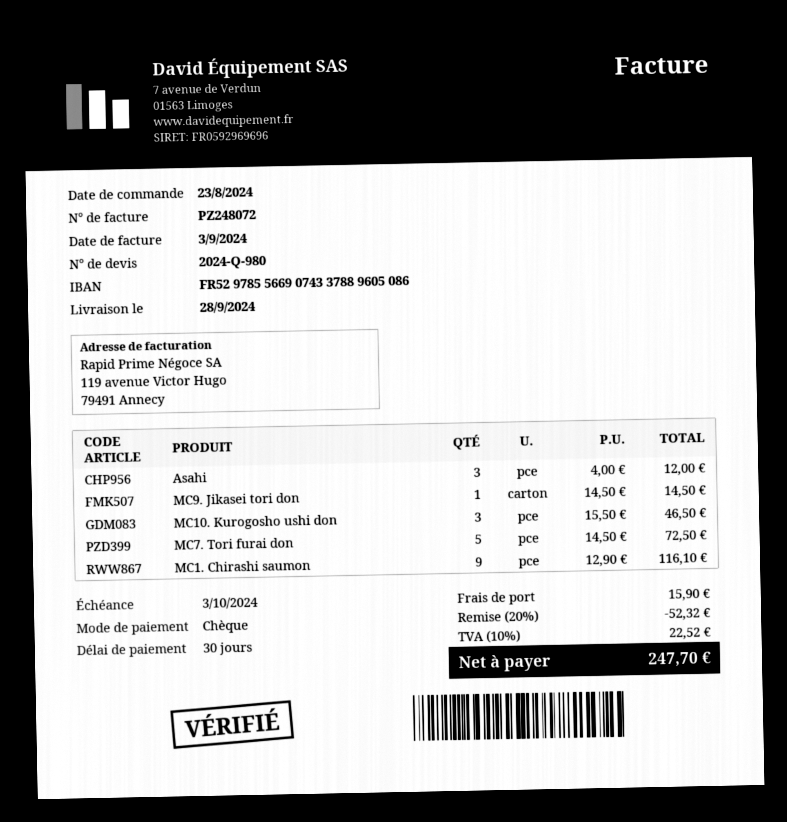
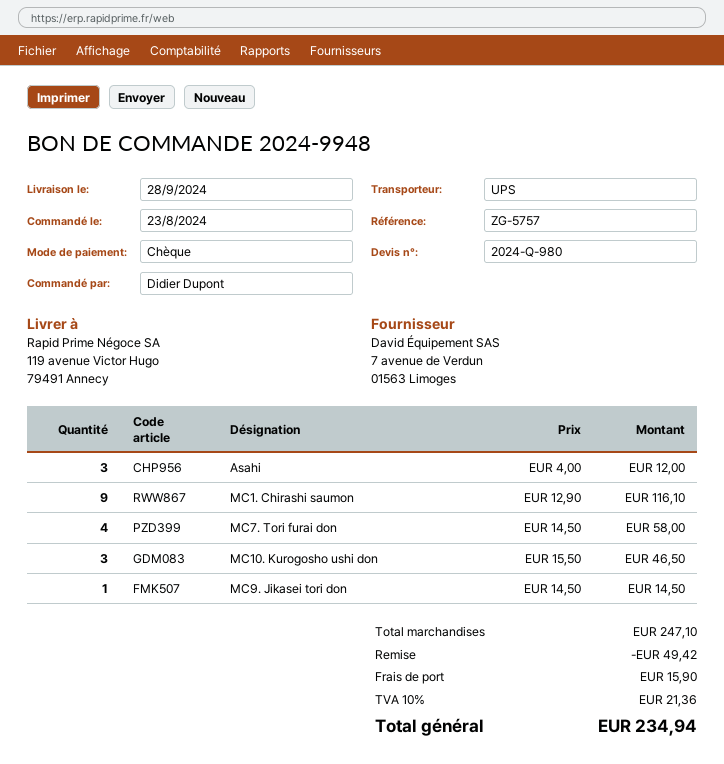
MC7. Tori furai don: 5 x 14.50 = 72.50 -> 4 x 14.50 = 58.00
discount: 52.32 -> 49.42
tax: 10% = 22.52 -> 10% = 21.36
total: 247.70 -> 234.94

